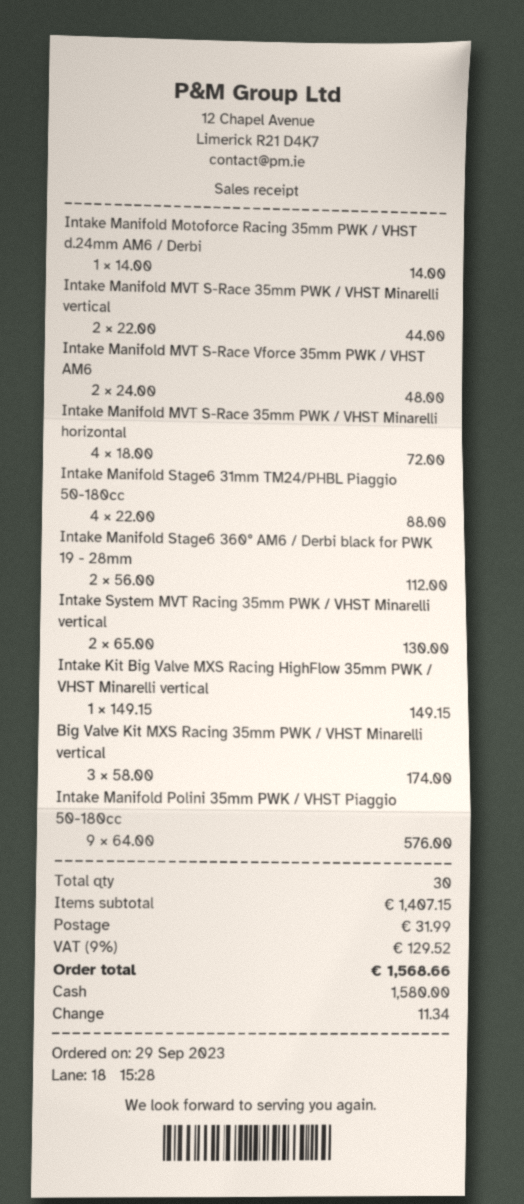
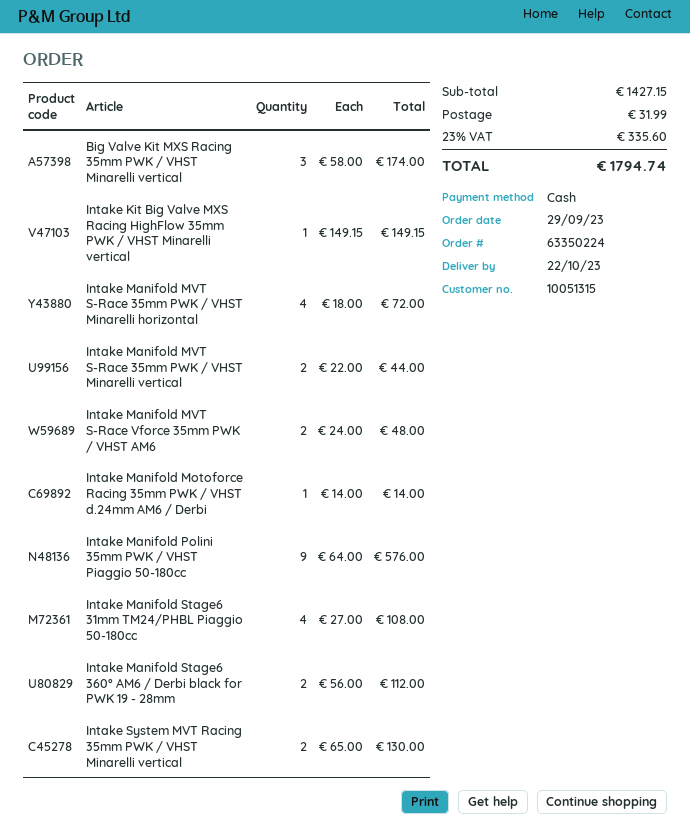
Intake Manifold Stage6 31mm TM24/PHBL Piaggio 50-180cc: 4 x 22.00 = 88.00 -> 4 x 27.00 = 108.00
subtotal: 1407.15 -> 1427.15
tax: 9% = 129.52 -> 23% = 335.60
total: 1568.66 -> 1794.74

